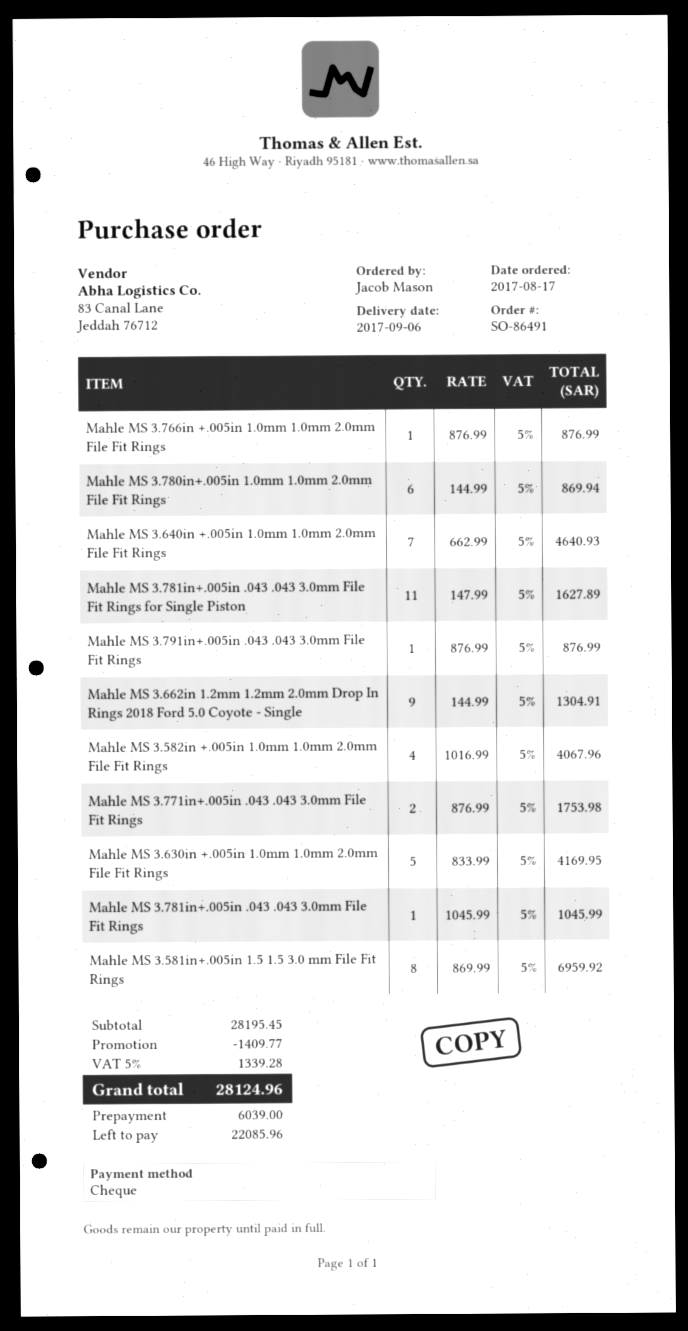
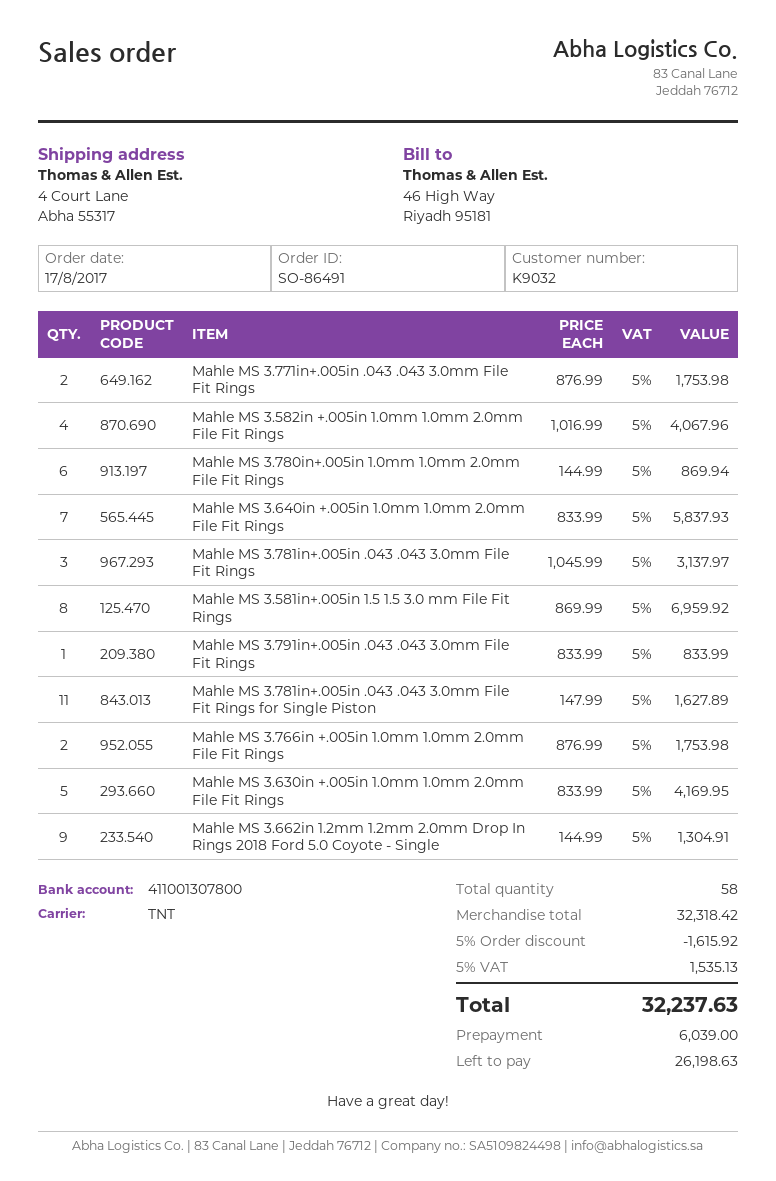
Mahle MS 3.766in +.005in 1.0mm 1.0mm 2.0mm File Fit Rings: 1 x 876.99 = 876.99 -> 2 x 876.99 = 1753.98
Mahle MS 3.640in +.005in 1.0mm 1.0mm 2.0mm File Fit Rings: 7 x 662.99 = 4640.93 -> 7 x 833.99 = 5837.93
Mahle MS 3.791in+.005in .043 .043 3.0mm File Fit Rings: 1 x 876.99 = 876.99 -> 1 x 833.99 = 833.99
Mahle MS 3.781in+.005in .043 .043 3.0mm File Fit Rings: 1 x 1045.99 = 1045.99 -> 3 x 1045.99 = 3137.97
subtotal: 28195.45 -> 32318.42
discount: 1409.77 -> 1615.92
tax: 5% = 1339.28 -> 5% = 1535.13
total: 28124.96 -> 32237.63
balance: 22085.96 -> 26198.63

